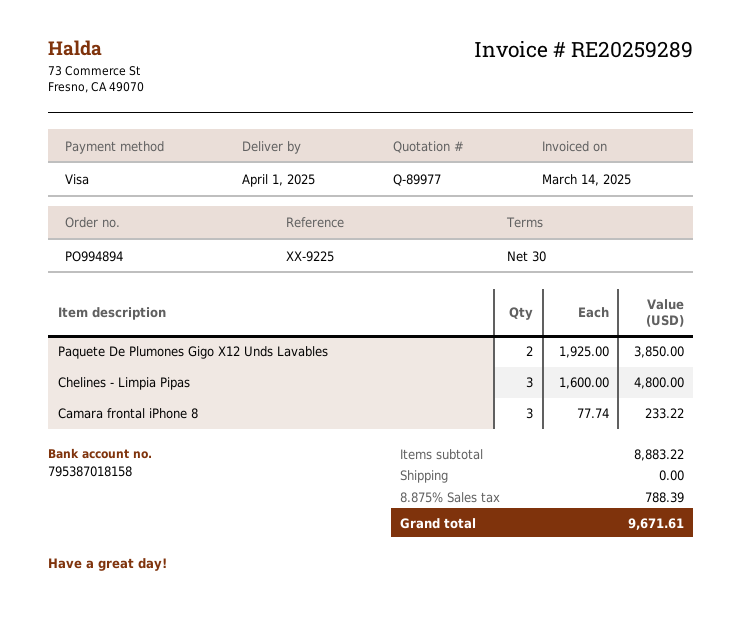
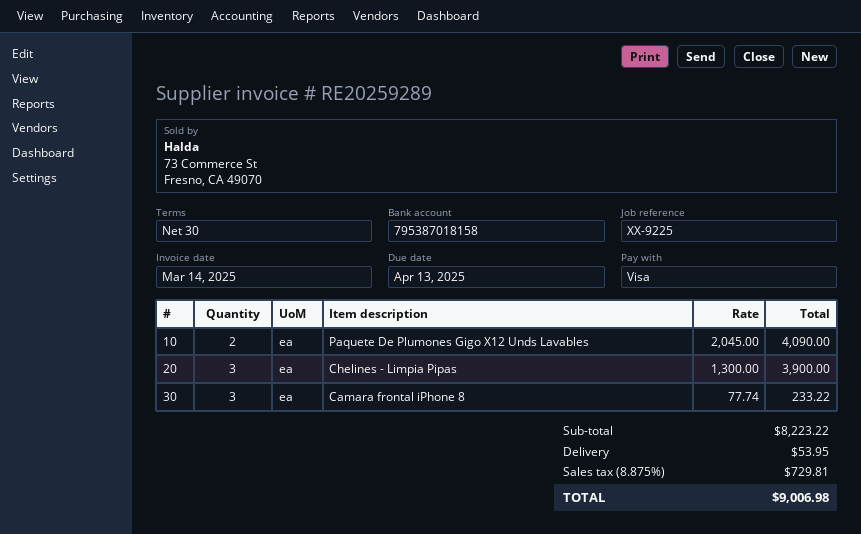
Paquete De Plumones Gigo X12 Unds Lavables: 2 x 1925.00 = 3850.00 -> 2 x 2045.00 = 4090.00
Chelines - Limpia Pipas: 3 x 1600.00 = 4800.00 -> 3 x 1300.00 = 3900.00
subtotal: 8883.22 -> 8223.22
shipping: 0.00 -> 53.95
tax: 8.875% = 788.39 -> 8.875% = 729.81
total: 9671.61 -> 9006.98

